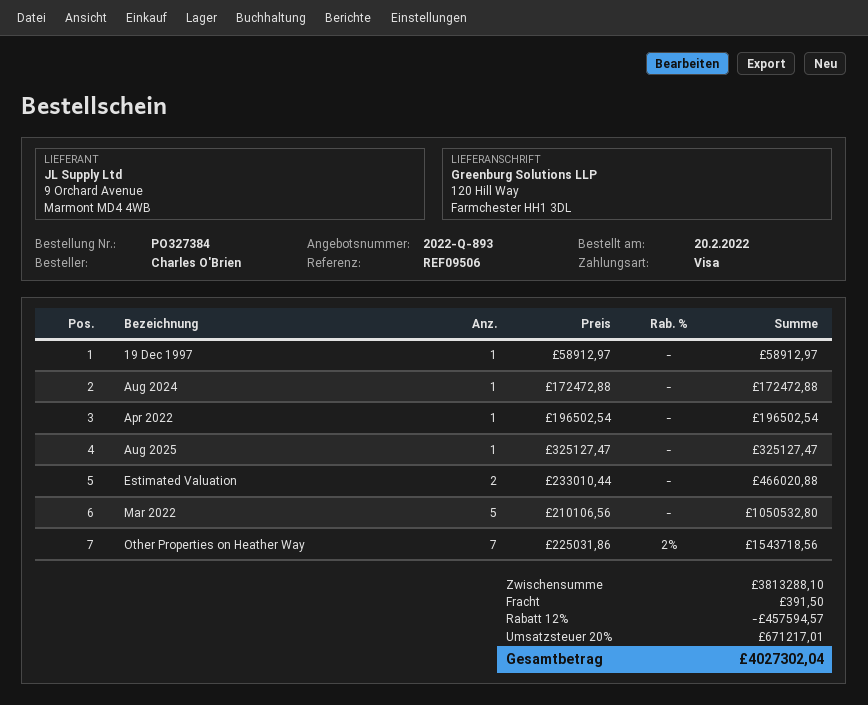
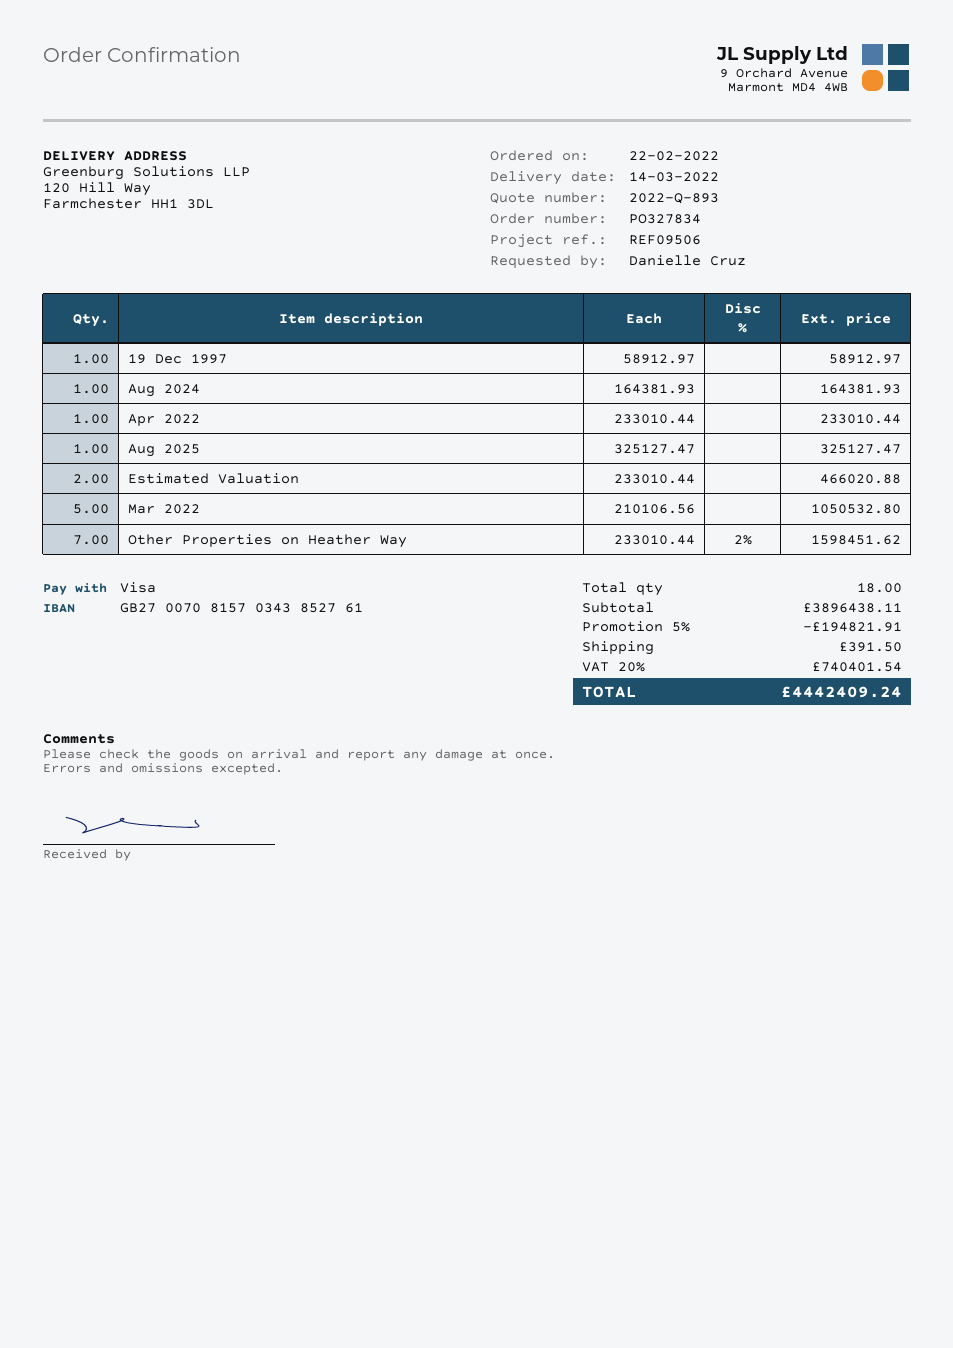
order number: PO327384 -> PO327834
order date: 2022-02-20 -> 2022-02-22
ordered by: Charles O'Brien -> Danielle Cruz
Aug 2024: 1 x 172472.88 = 172472.88 -> 1 x 164381.93 = 164381.93
Apr 2022: 1 x 196502.54 = 196502.54 -> 1 x 233010.44 = 233010.44
Other Properties on Heather Way: 7 x 225031.86 - 2% = 1543718.56 -> 7 x 233010.44 - 2% = 1598451.62
subtotal: 3813288.10 -> 3896438.11
discount: 12% = 457594.57 -> 5% = 194821.91
tax: 20% = 671217.01 -> 20% = 740401.54
total: 4027302.04 -> 4442409.24

